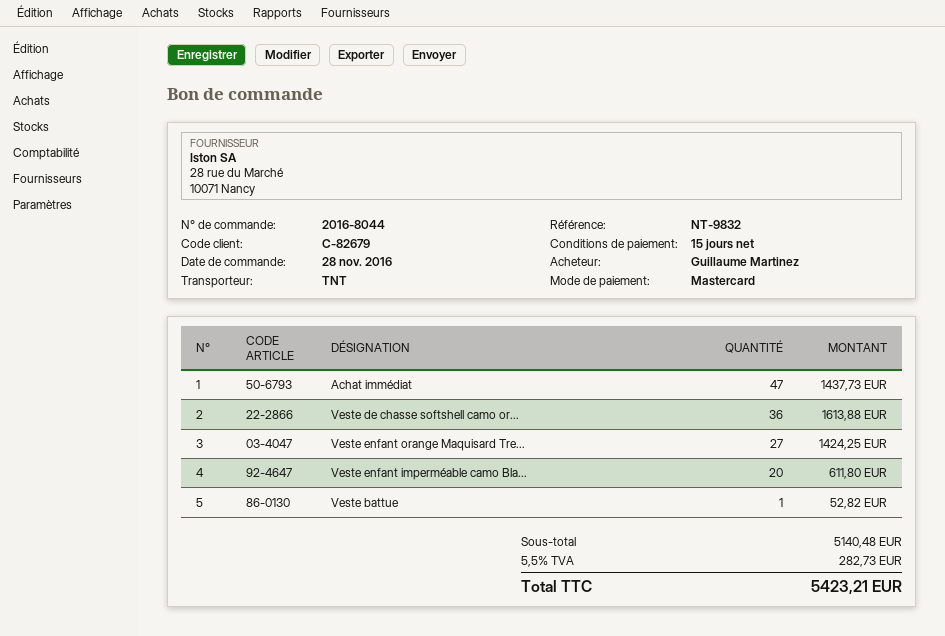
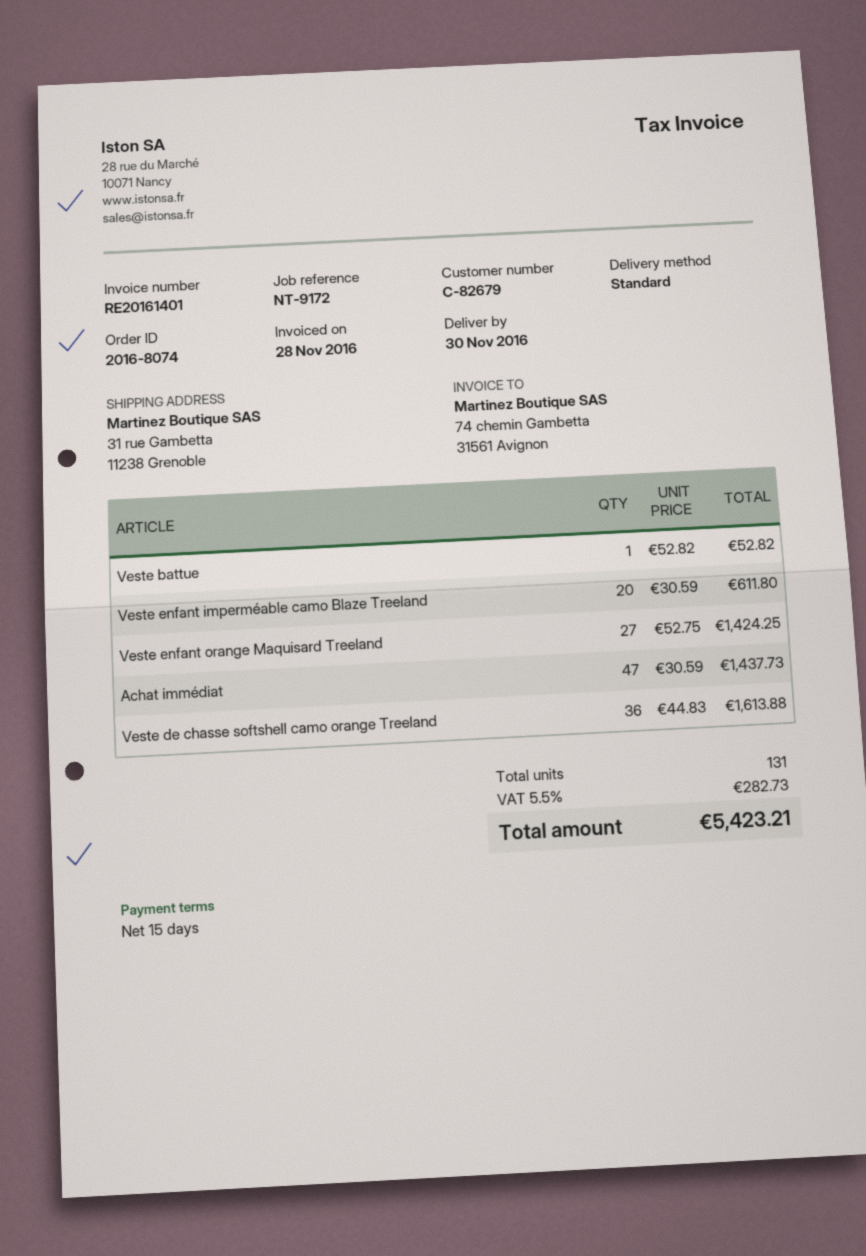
order number: 2016-8044 -> 2016-8074
reference: NT-9832 -> NT-9172
shipping method: TNT -> standard

